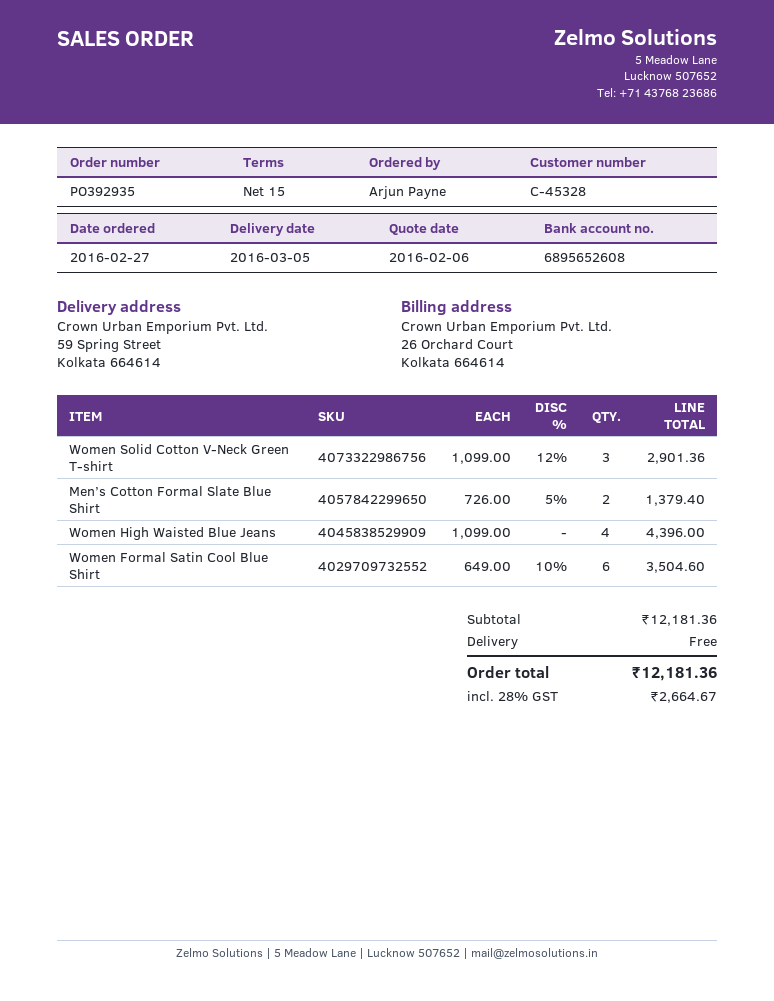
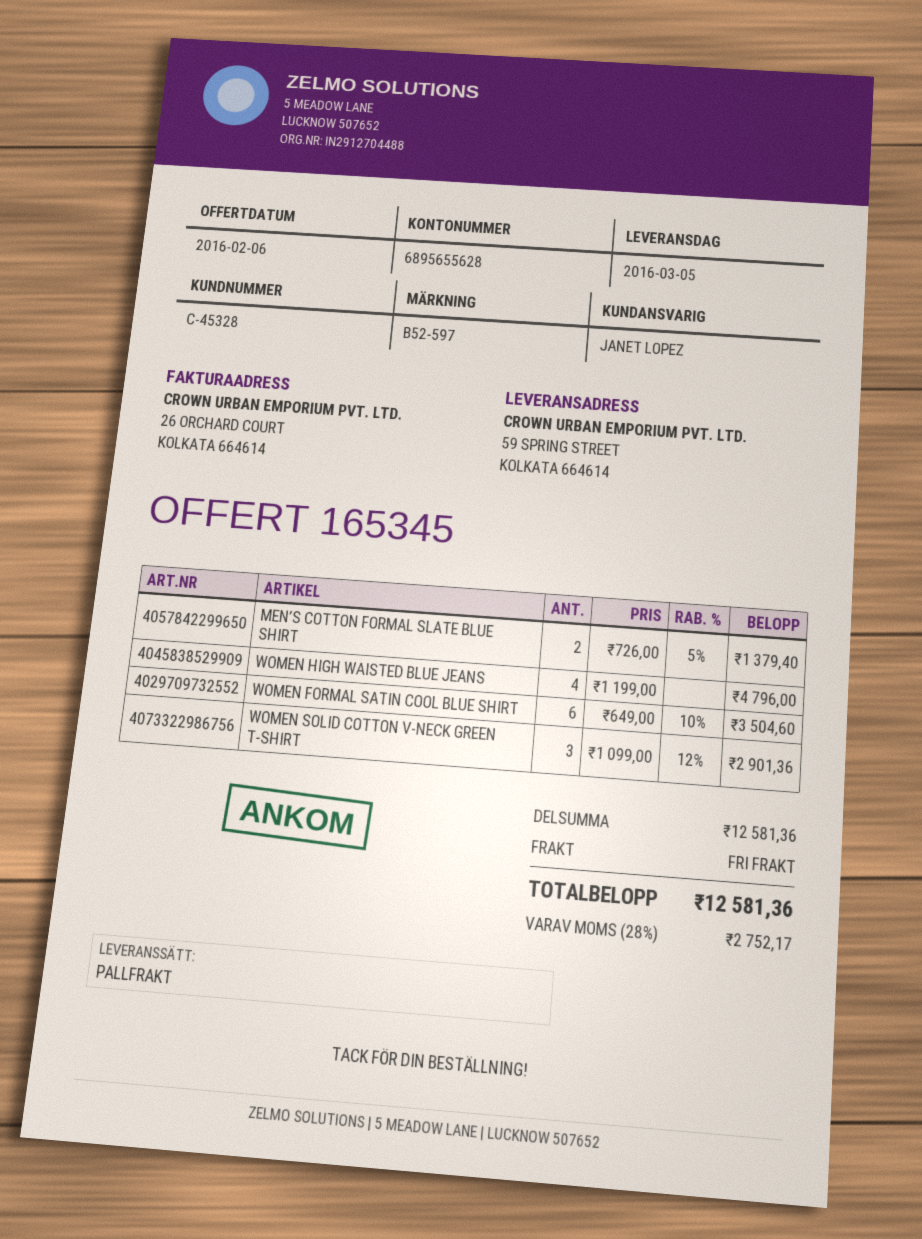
bank account: 6895652608 -> 6895655628
Women High Waisted Blue Jeans: 4 x 1099.00 = 4396.00 -> 4 x 1199.00 = 4796.00
subtotal: 12181.36 -> 12581.36
tax: 28% = 2664.67 -> 28% = 2752.17
total: 12181.36 -> 12581.36

